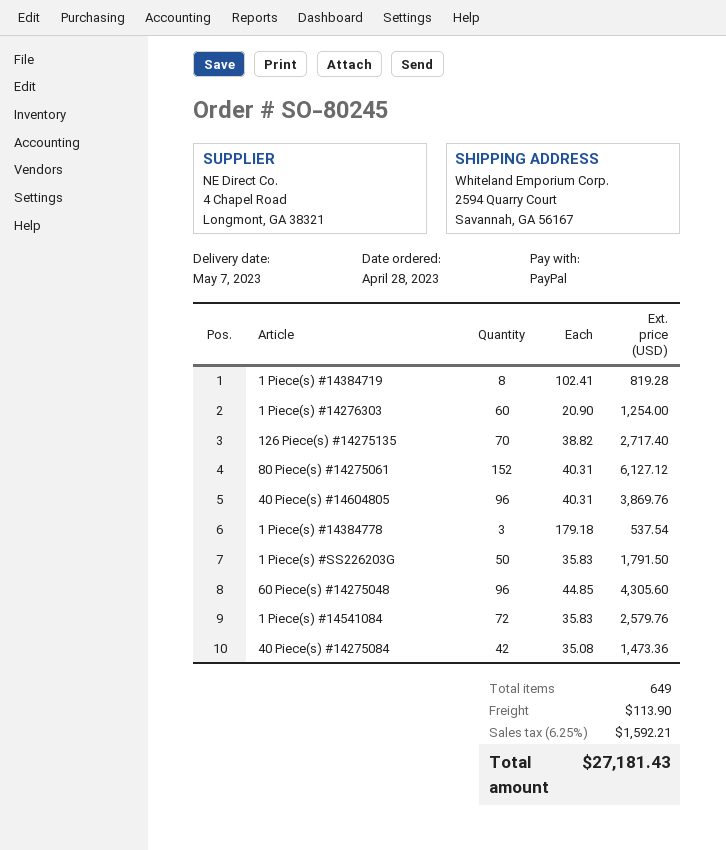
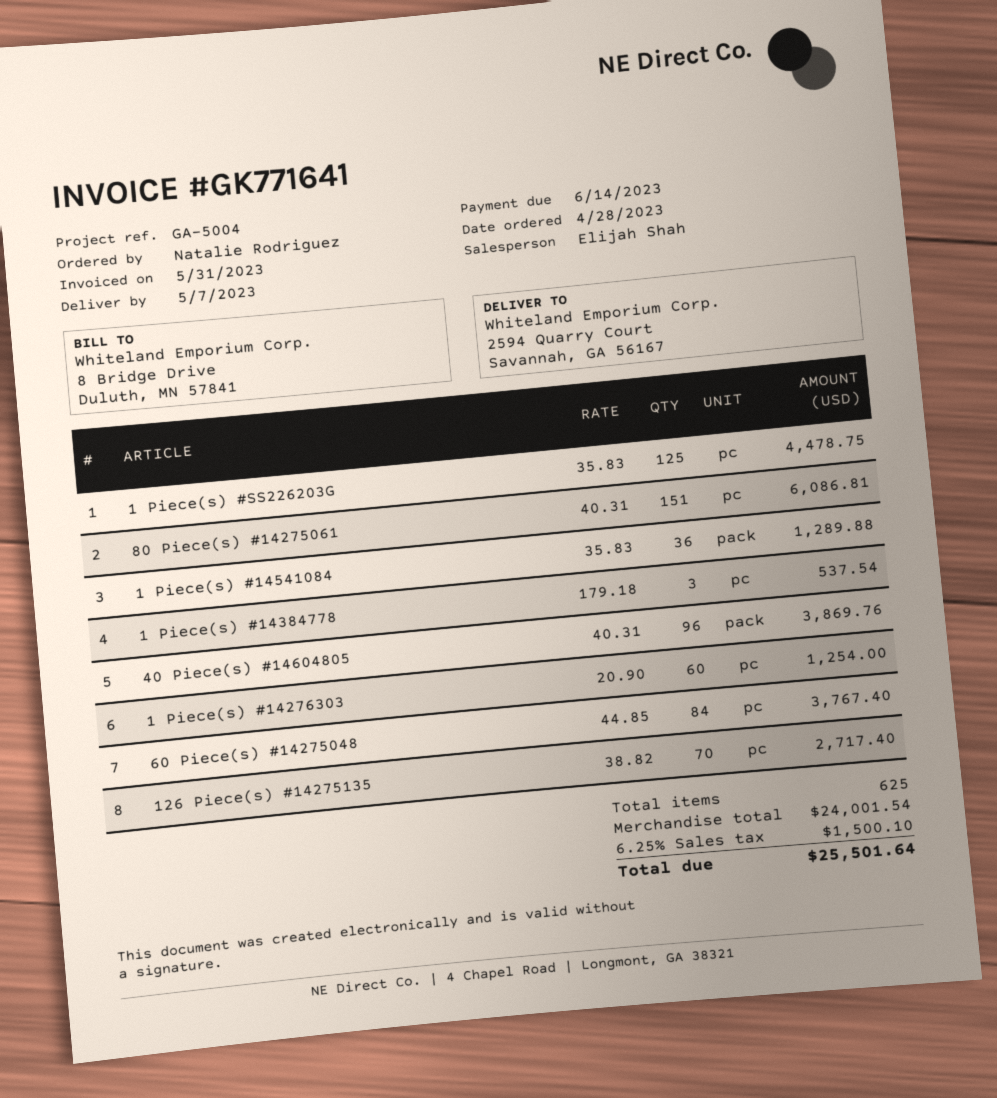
1 Piece(s) #14384719: 8 x 102.41 = 819.28 -> none
80 Piece(s) #14275061: 152 x 40.31 = 6127.12 -> 151 x 40.31 = 6086.81
1 Piece(s) #SS226203G: 50 x 35.83 = 1791.50 -> 125 x 35.83 = 4478.75
60 Piece(s) #14275048: 96 x 44.85 = 4305.60 -> 84 x 44.85 = 3767.40
1 Piece(s) #14541084: 72 x 35.83 = 2579.76 -> 36 x 35.83 = 1289.88
40 Piece(s) #14275084: 42 x 35.08 = 1473.36 -> none
total quantity: 649 -> 625
shipping: 113.90 -> none
tax: 6.25% = 1592.21 -> 6.25% = 1500.10
total: 27181.43 -> 25501.64

